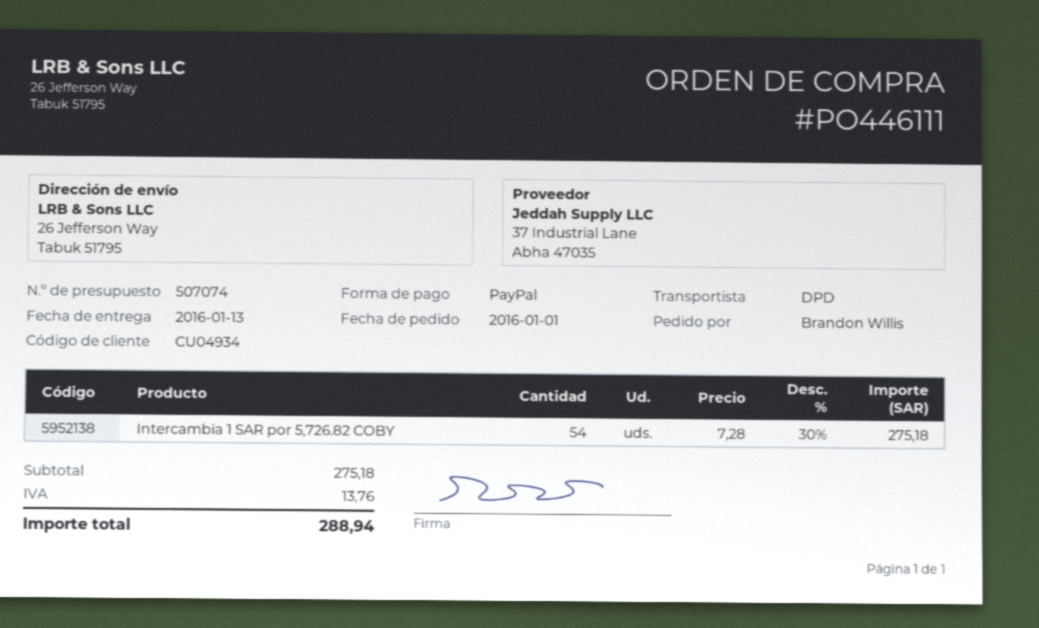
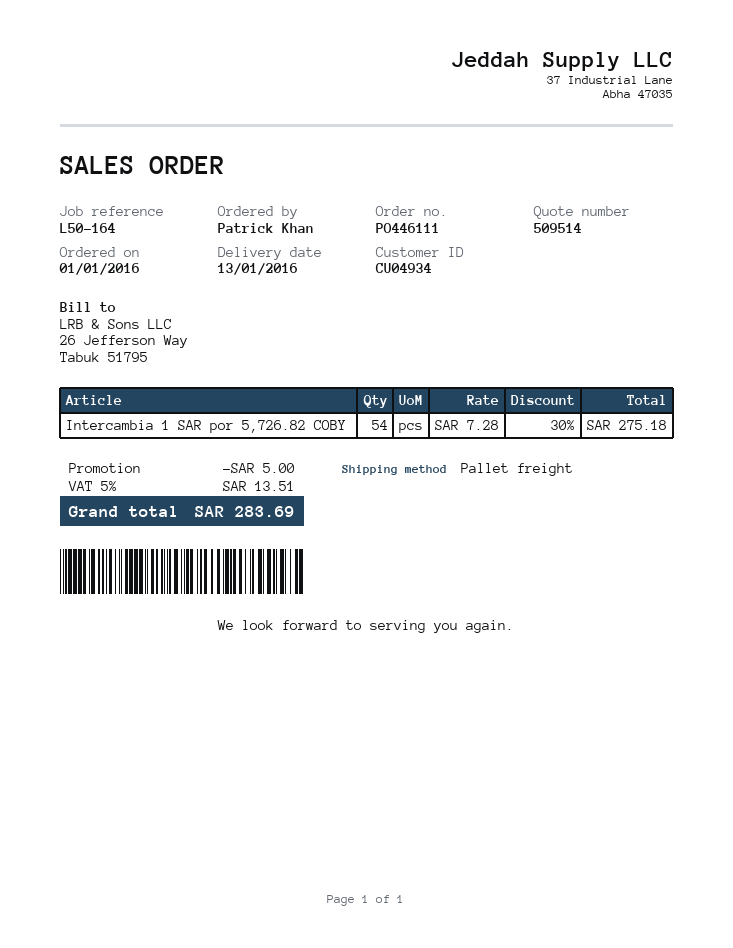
quote number: 507074 -> 509514
ordered by: Brandon Willis -> Patrick Khan
shipping method: DPD -> pallet freight
discount: none -> 5.00
tax: 13.76 -> 13.51
total: 288.94 -> 283.69

